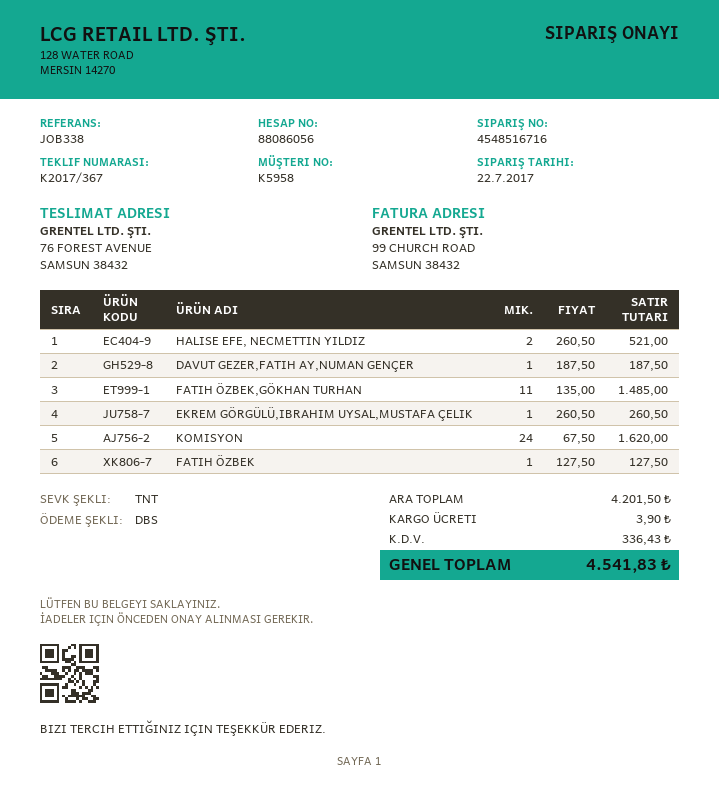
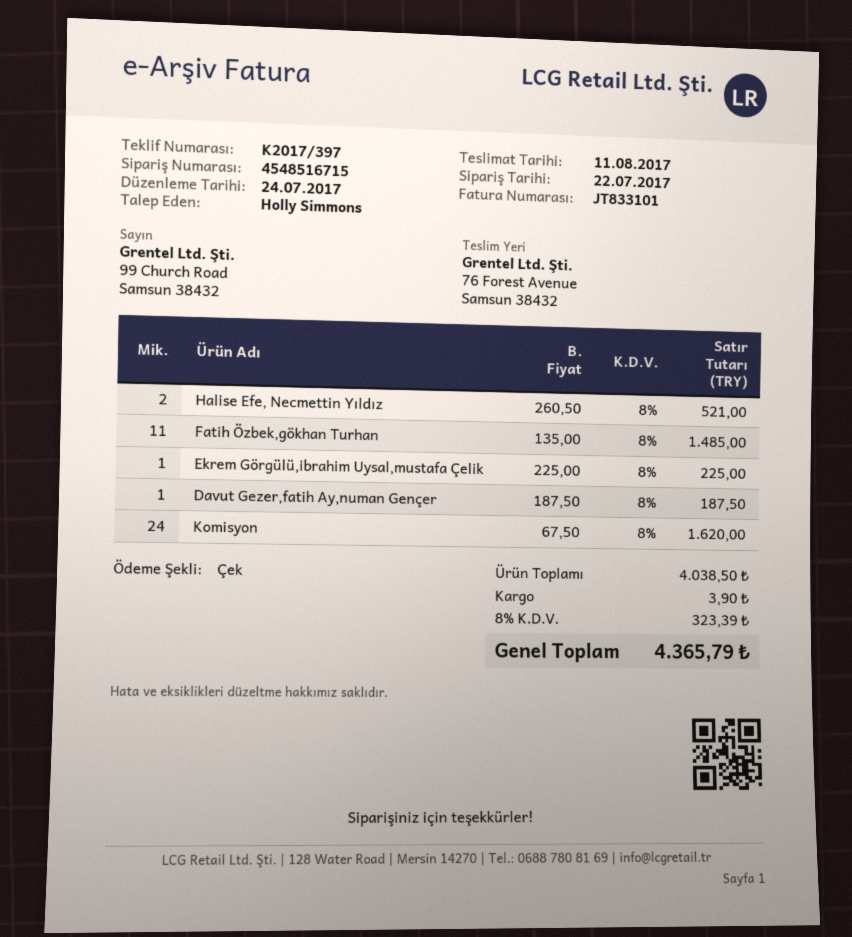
quote number: K2017/367 -> K2017/397
order number: 4548516716 -> 4548516715
payment method: direct debit -> cheque
EKREM GÖRGÜLÜ,IBRAHIM UYSAL,MUSTAFA ÇELIK: 1 x 260.50 = 260.50 -> 1 x 225.00 = 225.00
FATIH ÖZBEK: 1 x 127.50 = 127.50 -> none
subtotal: 4201.50 -> 4038.50
tax: 336.43 -> 323.39
total: 4541.83 -> 4365.79

